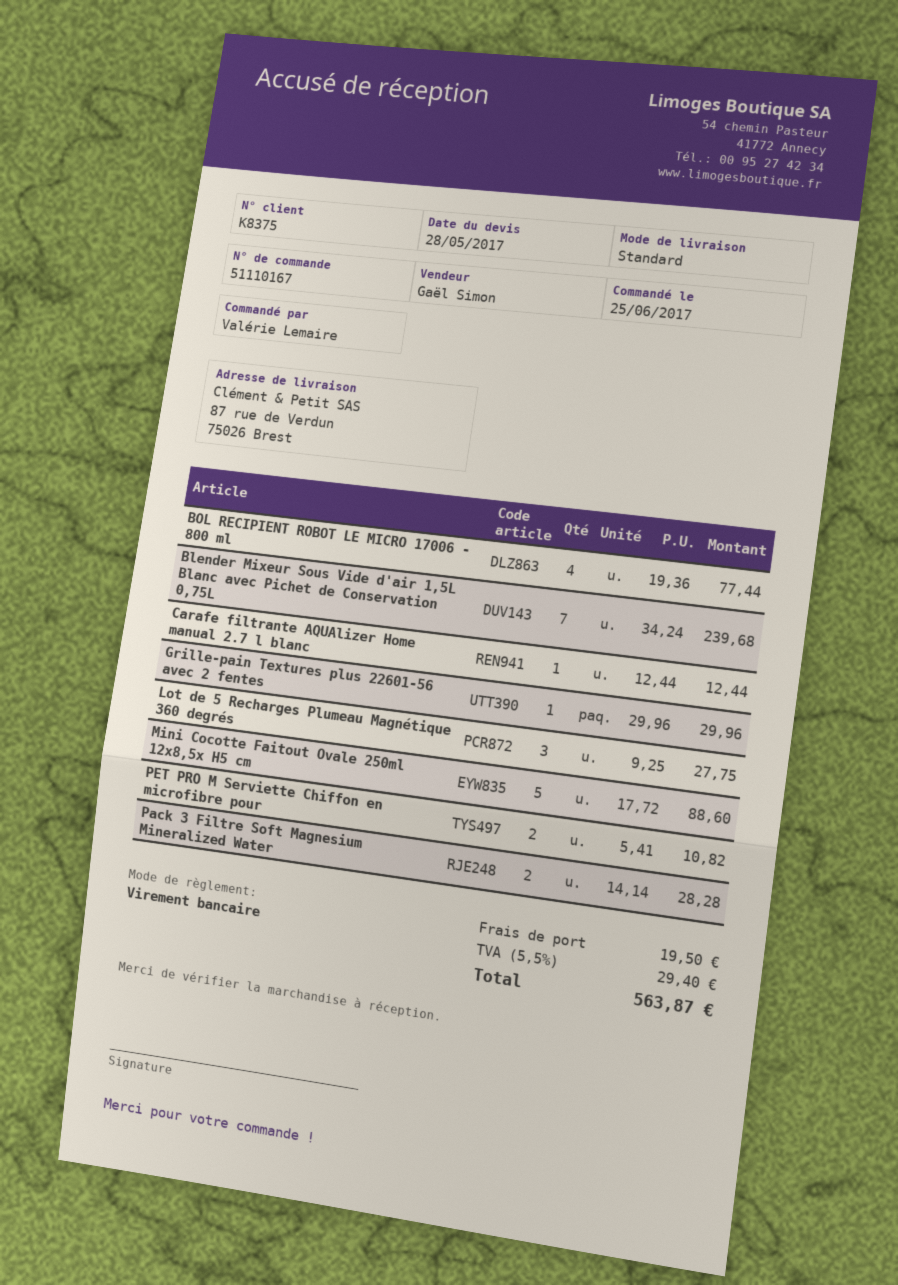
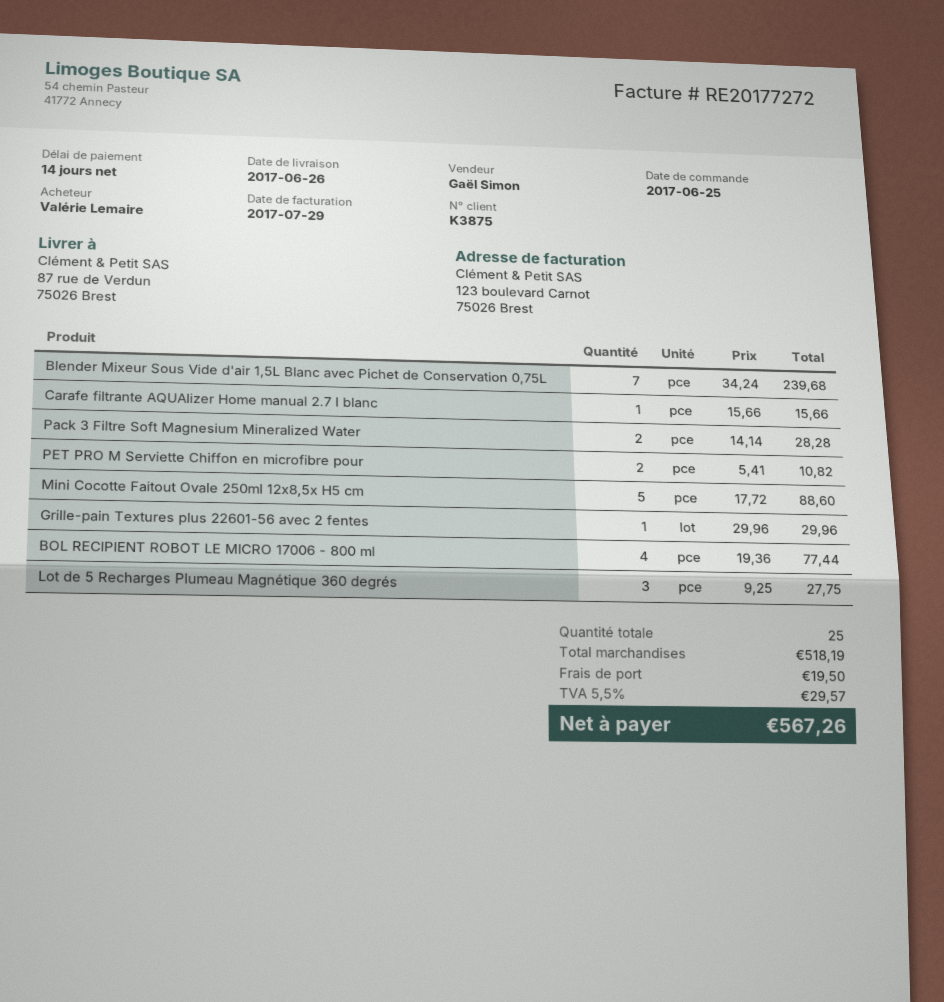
customer number: K8375 -> K3875
Carafe filtrante AQUAlizer Home manual 2.7 l blanc: 1 x 12.44 = 12.44 -> 1 x 15.66 = 15.66
tax: 5.5% = 29.40 -> 5.5% = 29.57
total: 563.87 -> 567.26

